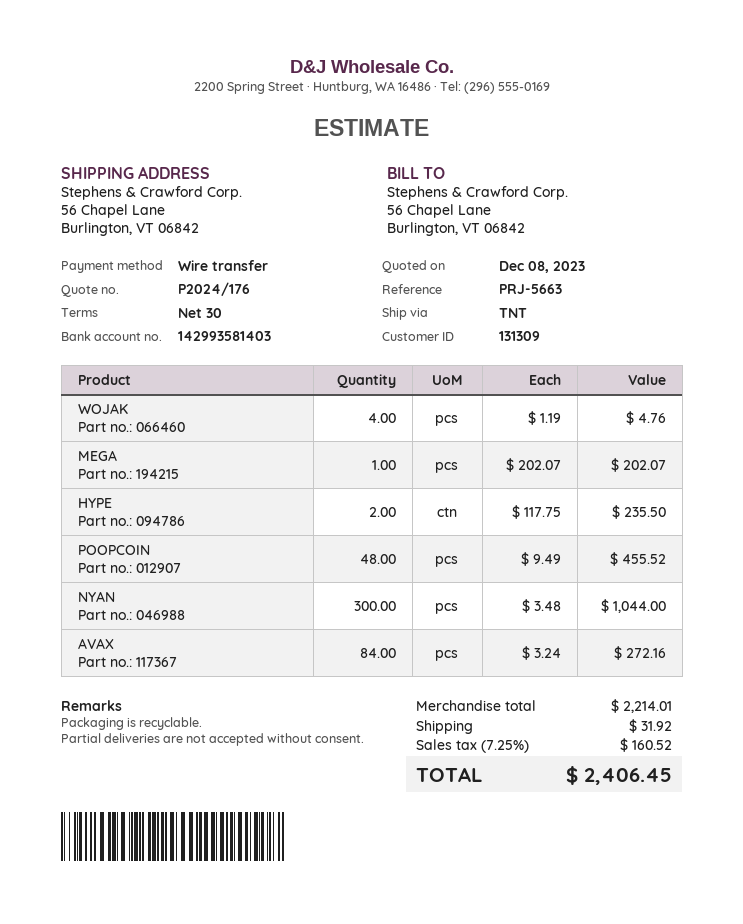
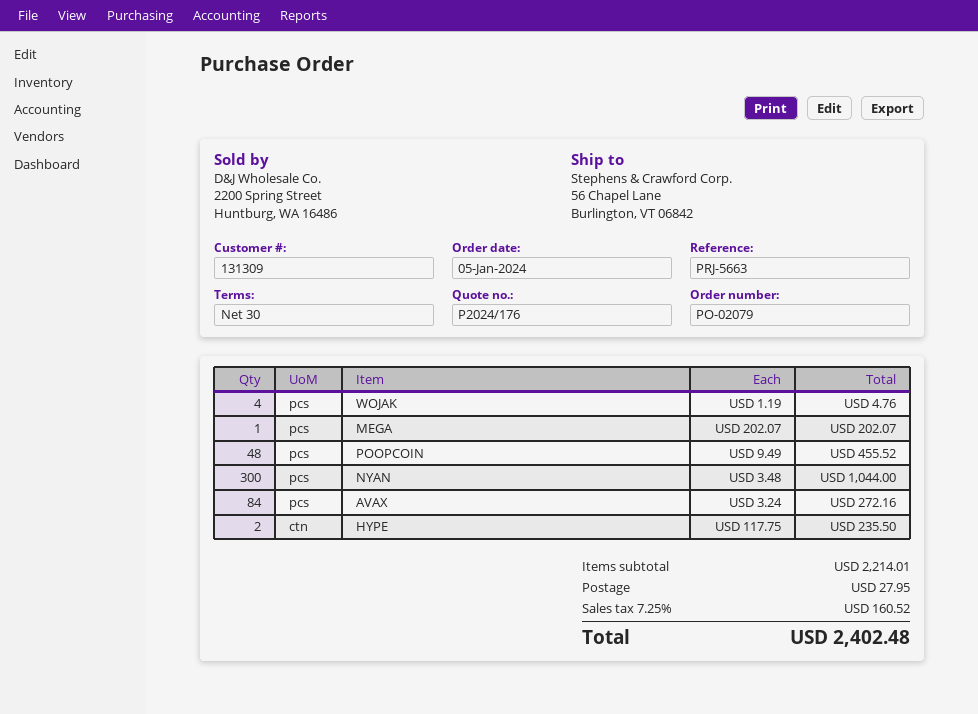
shipping: 31.92 -> 27.95
total: 2406.45 -> 2402.48

